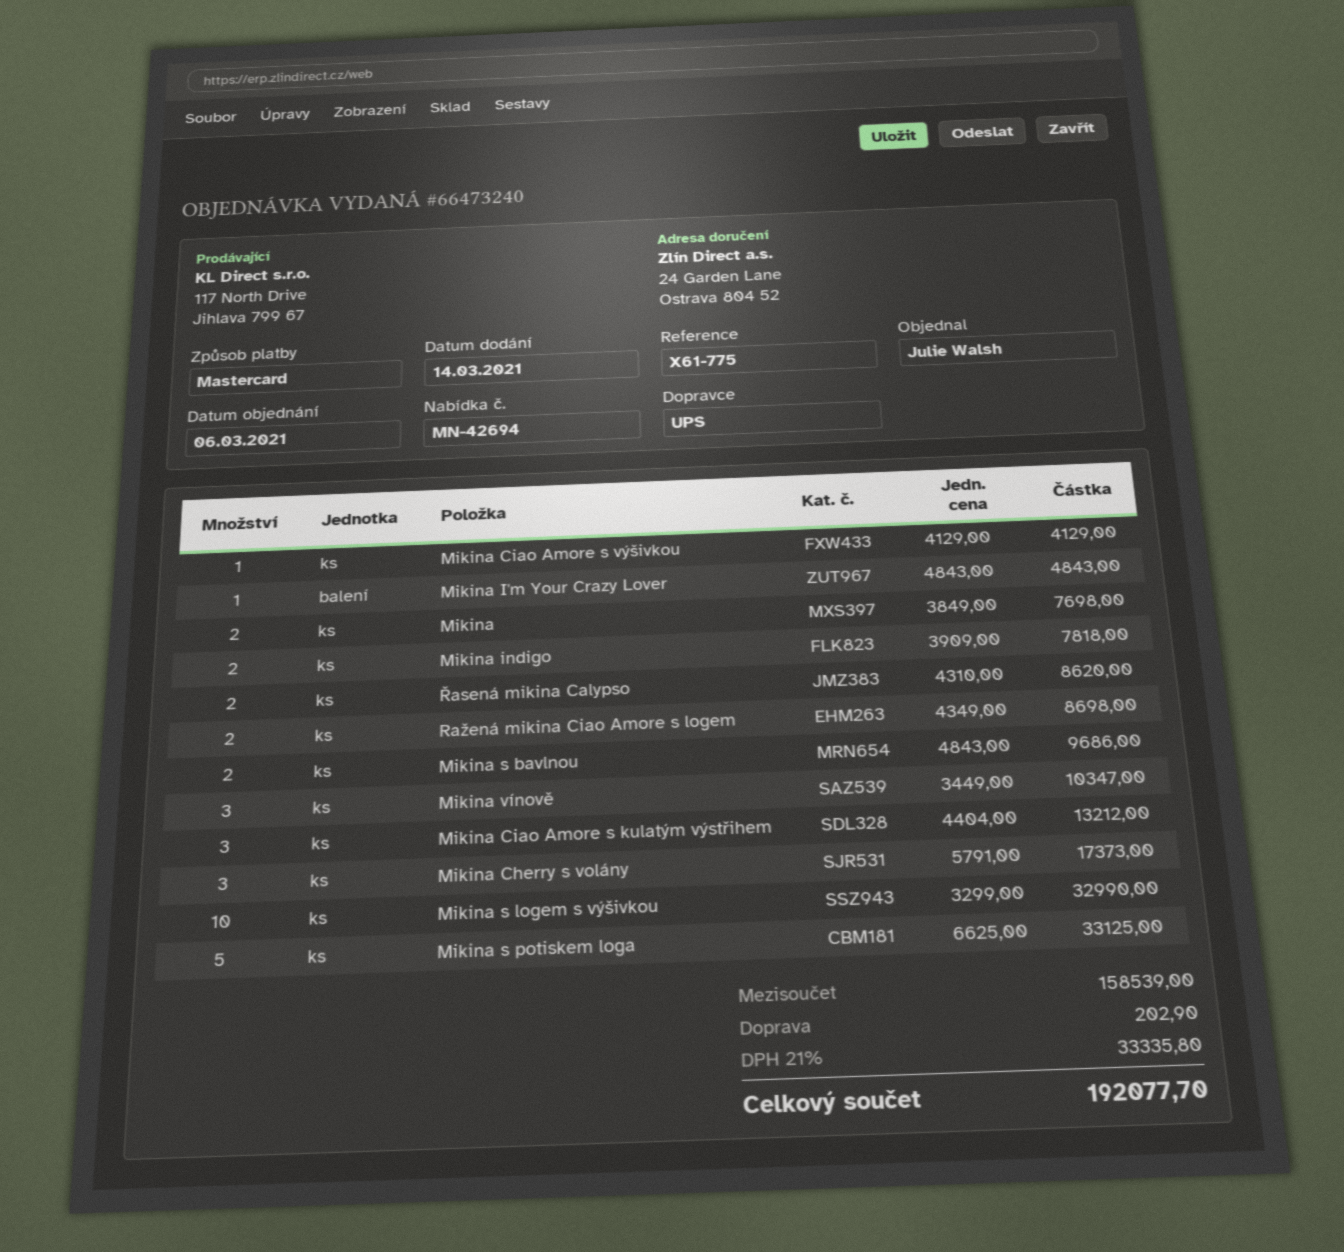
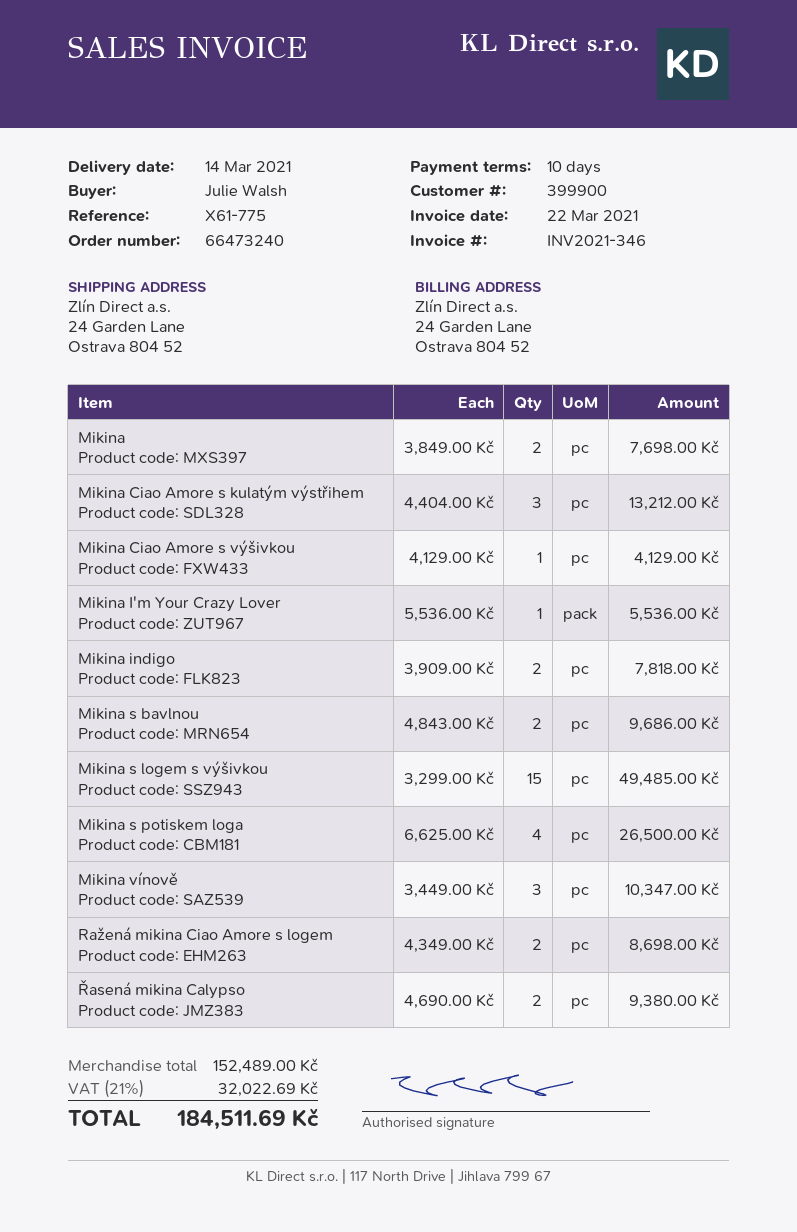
Mikina I'm Your Crazy Lover: 1 x 4843.00 = 4843.00 -> 1 x 5536.00 = 5536.00
Řasená mikina Calypso: 2 x 4310.00 = 8620.00 -> 2 x 4690.00 = 9380.00
Mikina Cherry s volány: 3 x 5791.00 = 17373.00 -> none
Mikina s logem s výšivkou: 10 x 3299.00 = 32990.00 -> 15 x 3299.00 = 49485.00
Mikina s potiskem loga: 5 x 6625.00 = 33125.00 -> 4 x 6625.00 = 26500.00
subtotal: 158539.00 -> 152489.00
shipping: 202.90 -> none
tax: 21% = 33335.80 -> 21% = 32022.69
total: 192077.70 -> 184511.69

